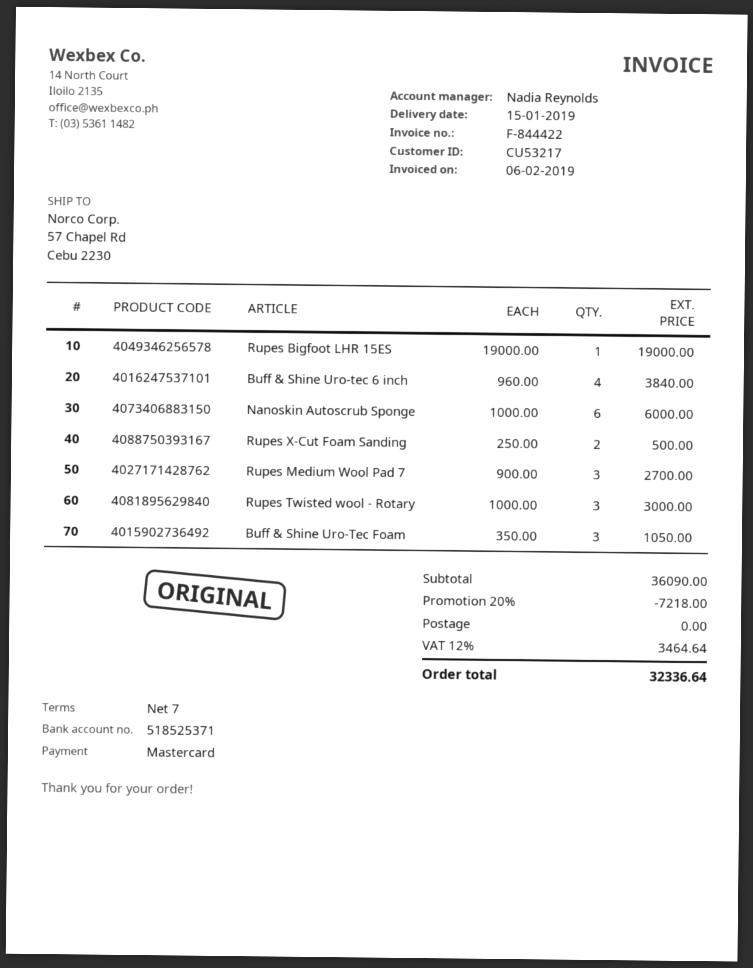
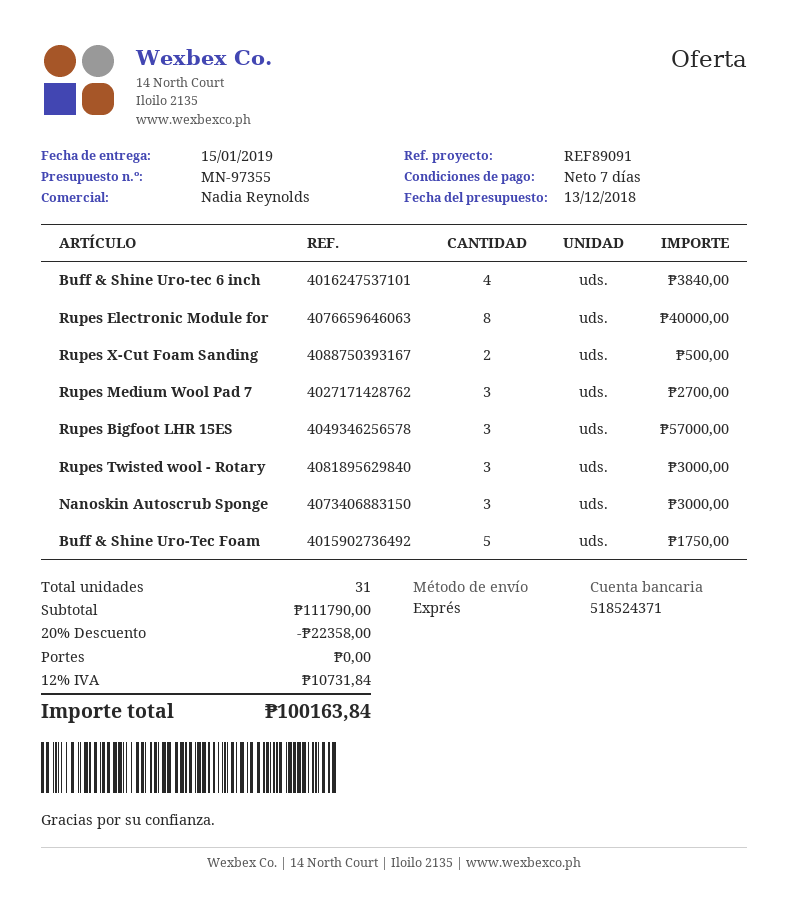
bank account: 518525371 -> 518524371
Rupes Bigfoot LHR 15ES: 1 for 19000.00 -> 3 for 57000.00
Nanoskin Autoscrub Sponge: 6 for 6000.00 -> 3 for 3000.00
Buff & Shine Uro-Tec Foam: 3 for 1050.00 -> 5 for 1750.00
Rupes Electronic Module for: none -> 8 for 40000.00
subtotal: 36090.00 -> 111790.00
discount: 20% = 7218.00 -> 20% = 22358.00
tax: 12% = 3464.64 -> 12% = 10731.84
total: 32336.64 -> 100163.84

